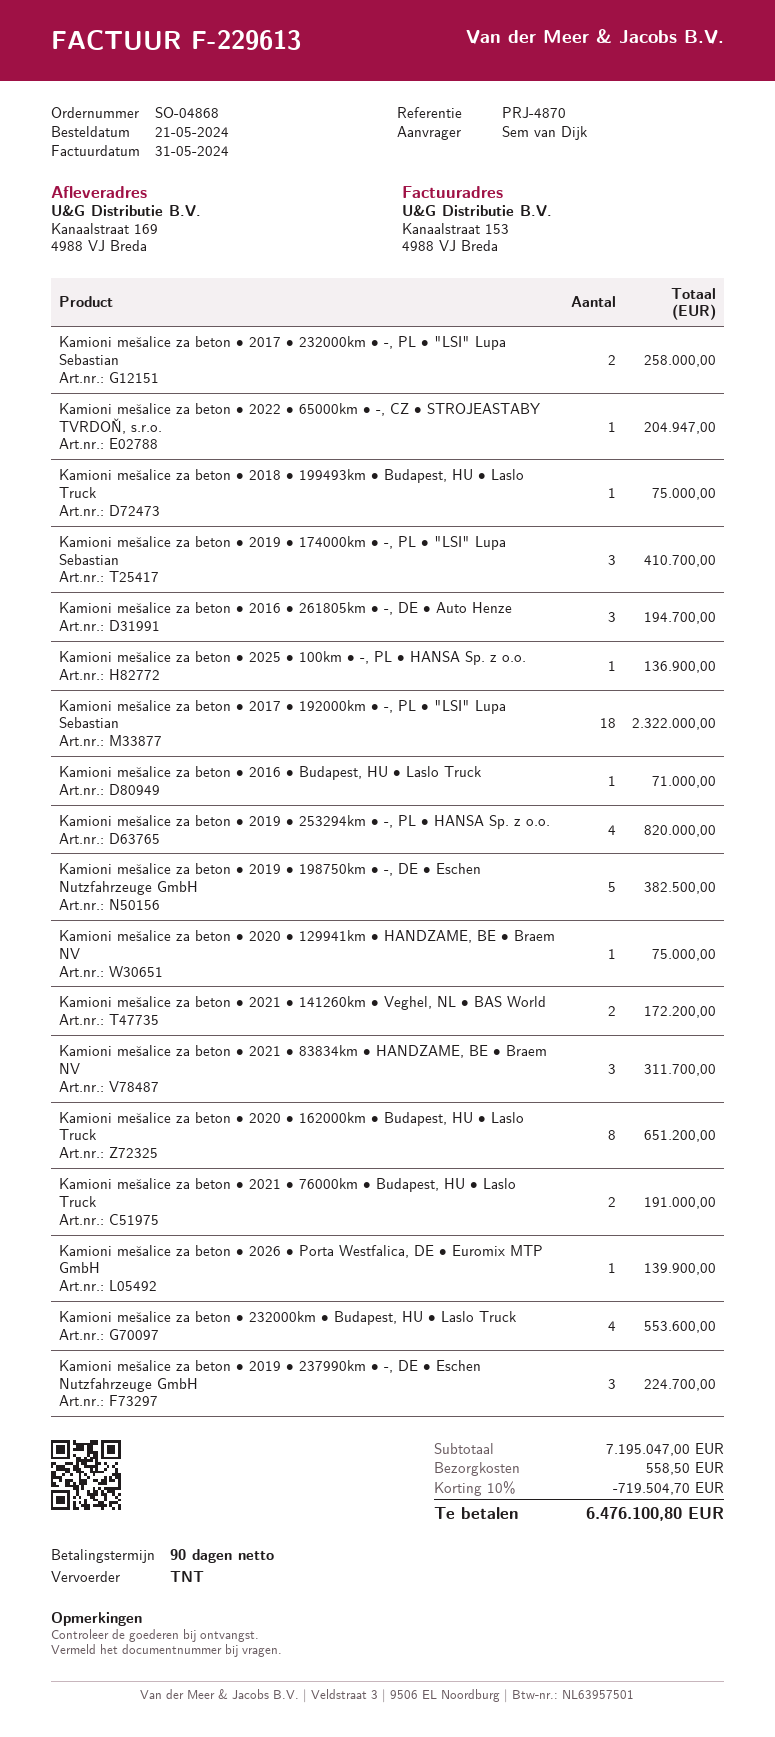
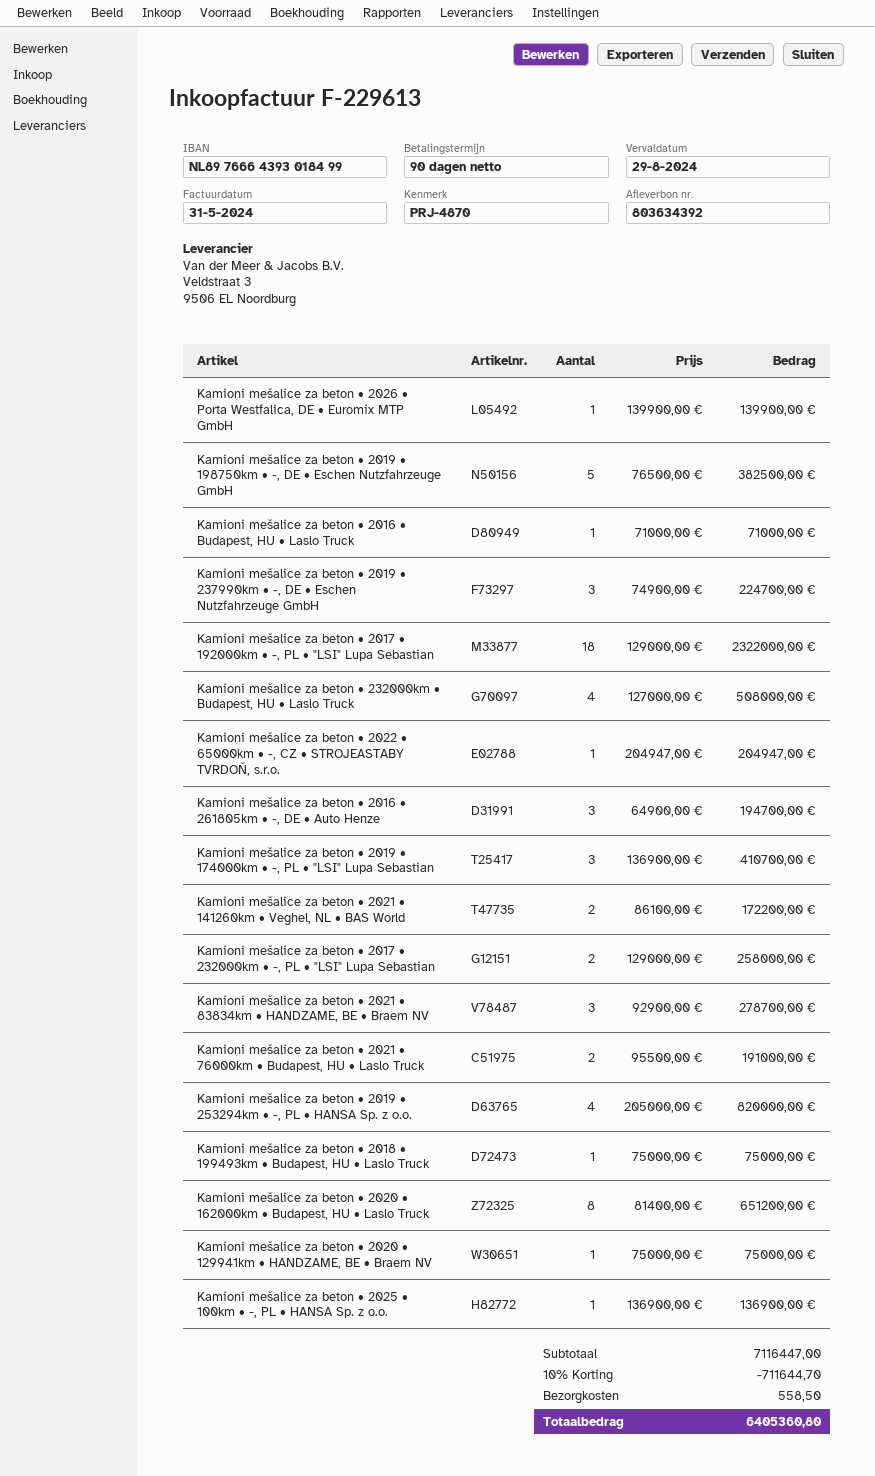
Kamioni mešalice za beton • 2021 • 83834km • HANDZAME, BE • Braem NV: 3 for 311700.00 -> 3 for 278700.00
Kamioni mešalice za beton • 232000km • Budapest, HU • Laslo Truck: 4 for 553600.00 -> 4 for 508000.00
subtotal: 7195047.00 -> 7116447.00
discount: 10% = 719504.70 -> 10% = 711644.70
total: 6476100.80 -> 6405360.80

